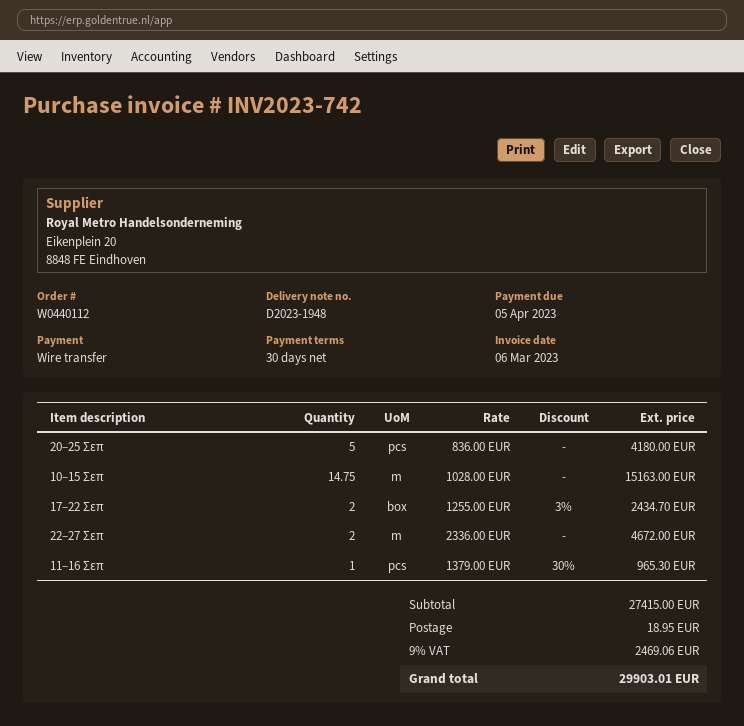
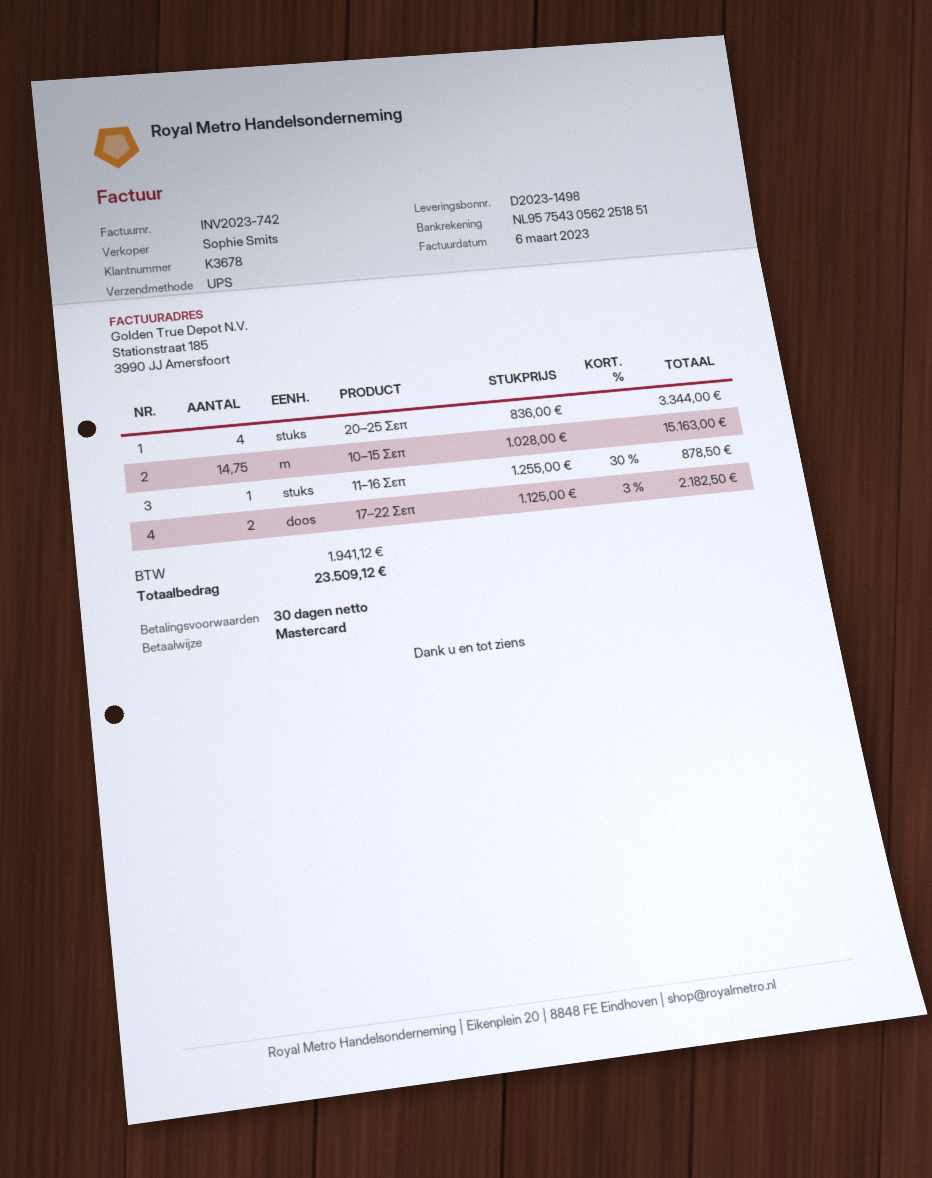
delivery note number: D2023-1948 -> D2023-1498
payment method: bank transfer -> Mastercard
20–25 Σεπ: 5 x 836.00 = 4180.00 -> 4 x 836.00 = 3344.00
17–22 Σεπ: 2 x 1255.00 - 3% = 2434.70 -> 2 x 1125.00 - 3% = 2182.50
22–27 Σεπ: 2 x 2336.00 = 4672.00 -> none
11–16 Σεπ: 1 x 1379.00 - 30% = 965.30 -> 1 x 1255.00 - 30% = 878.50
shipping: 18.95 -> none
tax: 2469.06 -> 1941.12
total: 29903.01 -> 23509.12

